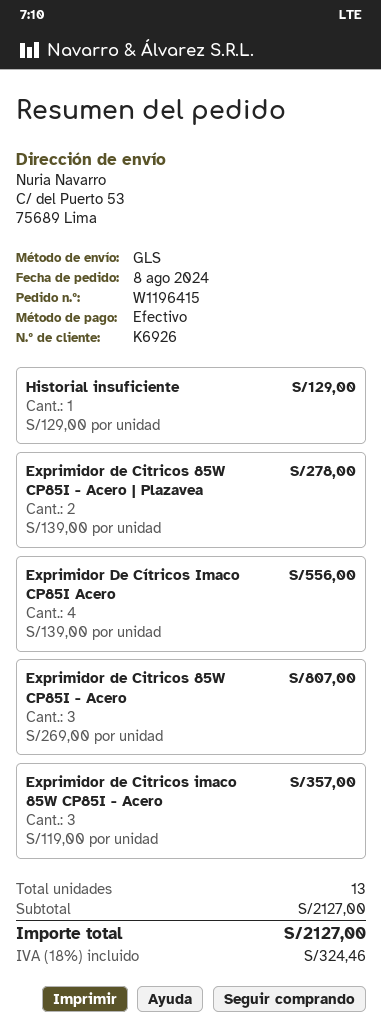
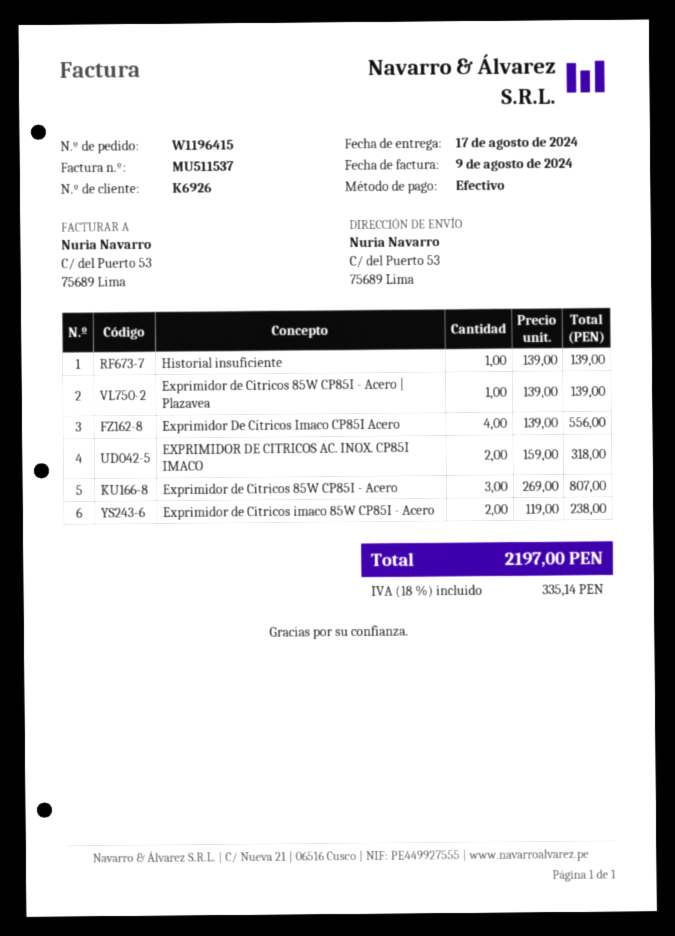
Historial insuficiente: 1 x 129.00 = 129.00 -> 1 x 139.00 = 139.00
Exprimidor de Citricos 85W CP85I - Acero | Plazavea: 2 x 139.00 = 278.00 -> 1 x 139.00 = 139.00
Exprimidor de Citricos imaco 85W CP85I - Acero: 3 x 119.00 = 357.00 -> 2 x 119.00 = 238.00
EXPRIMIDOR DE CITRICOS AC. INOX. CP85I IMACO: none -> 2 x 159.00 = 318.00
tax: 18% = 324.46 -> 18% = 335.14
total: 2127.00 -> 2197.00

